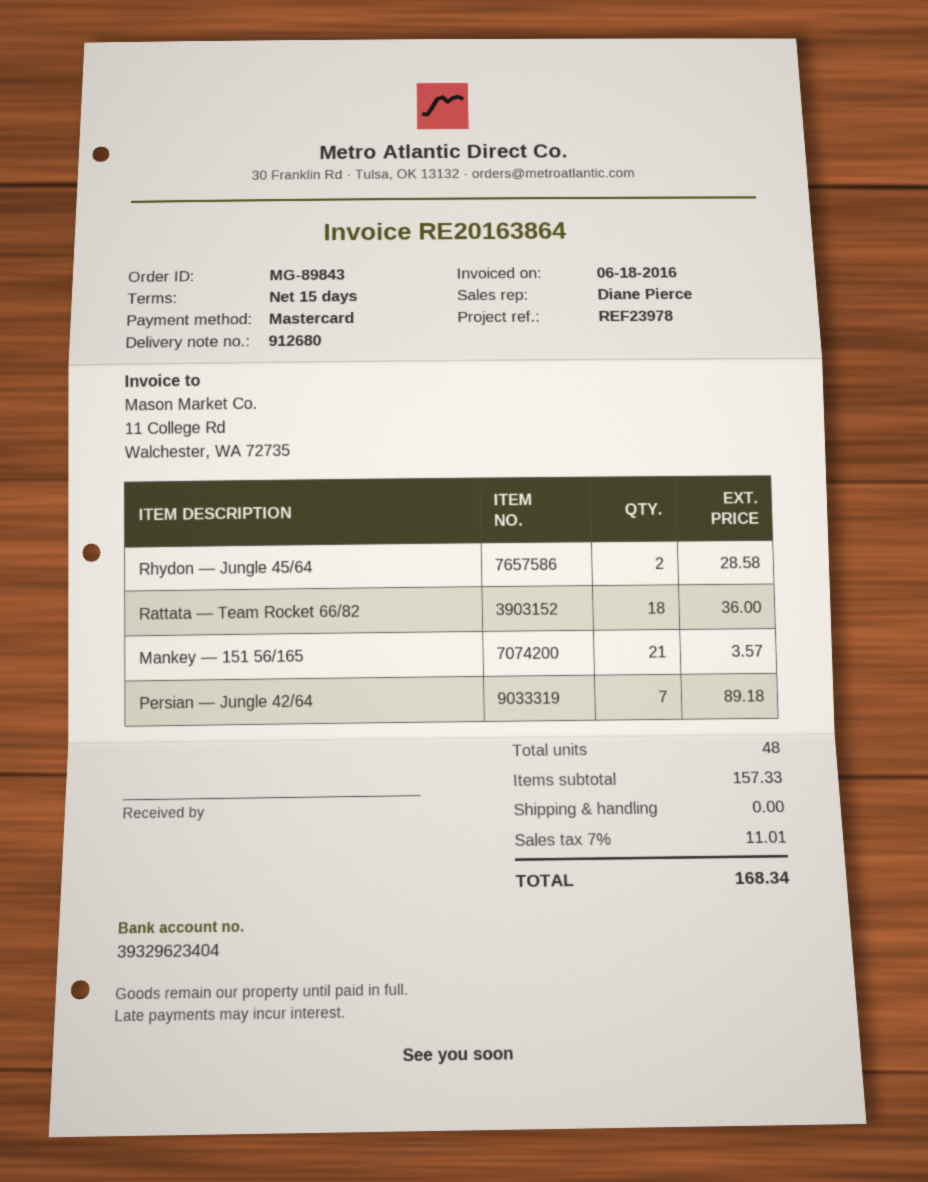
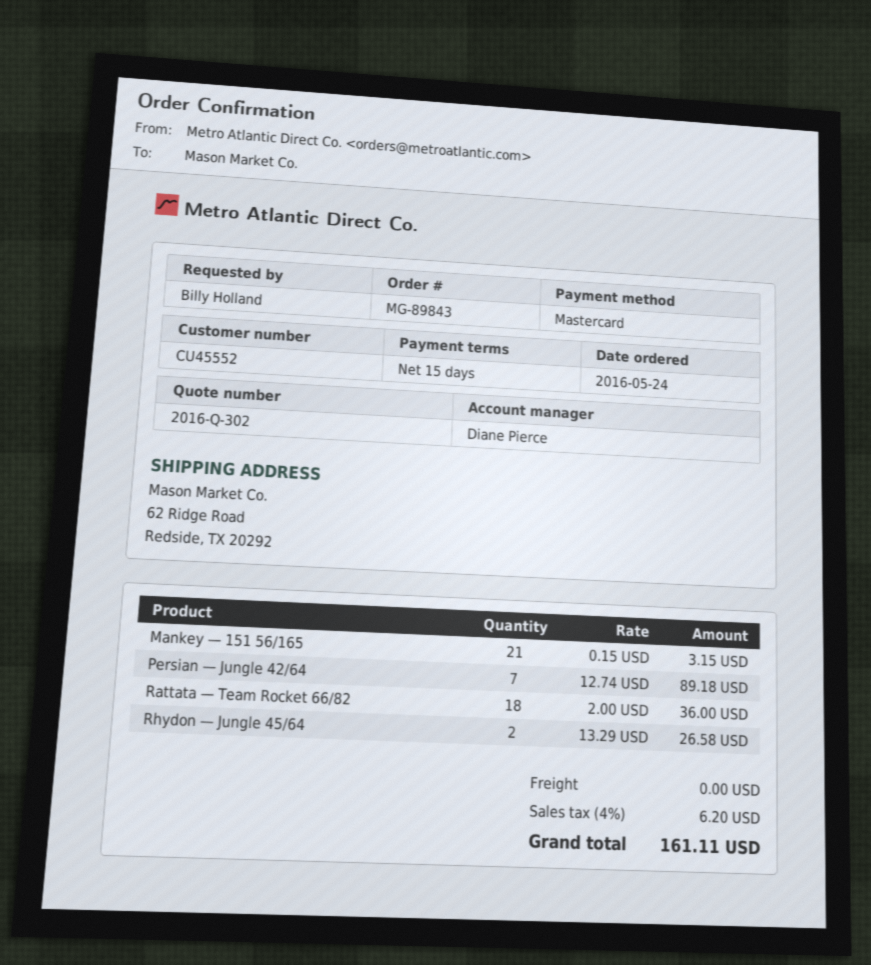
Rhydon — Jungle 45/64: 2 for 28.58 -> 2 for 26.58
Mankey — 151 56/165: 21 for 3.57 -> 21 for 3.15
tax: 7% = 11.01 -> 4% = 6.20
total: 168.34 -> 161.11

